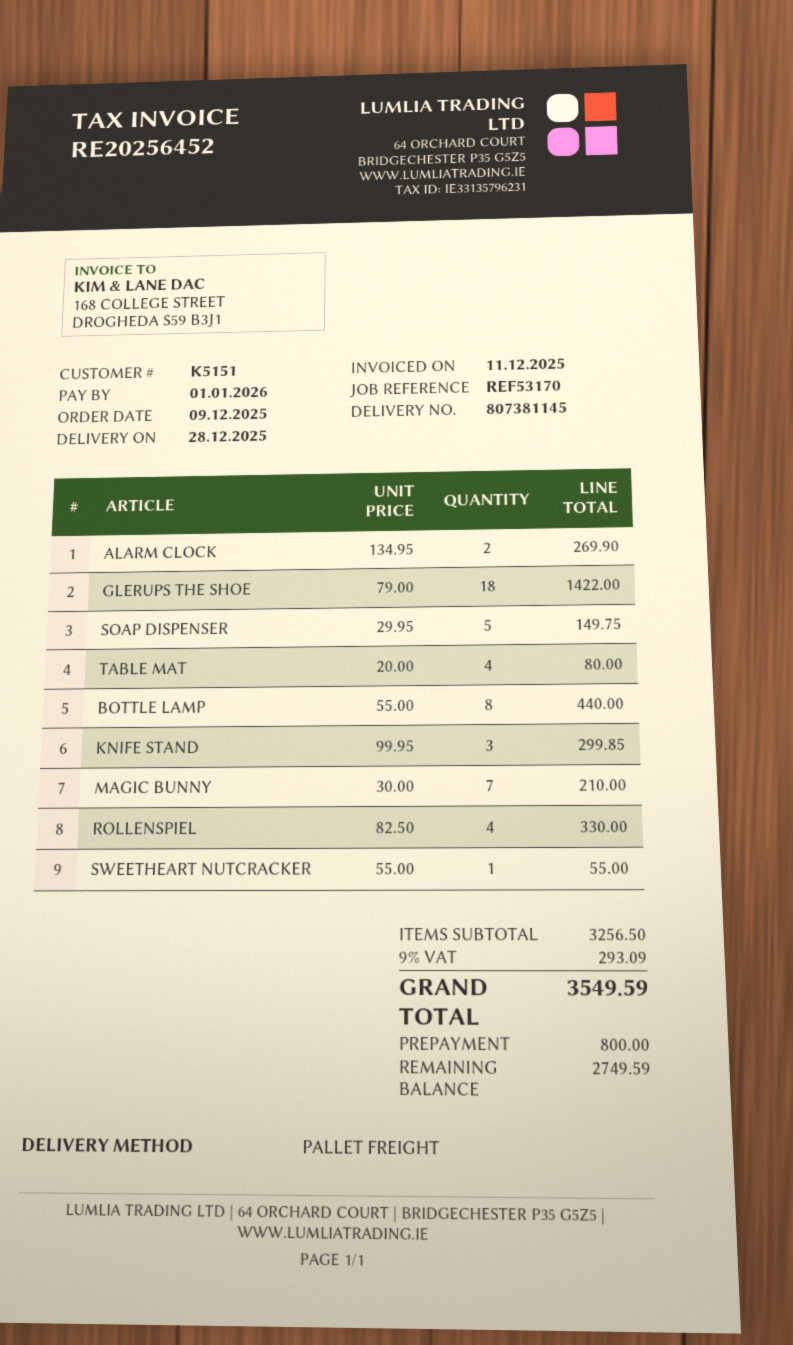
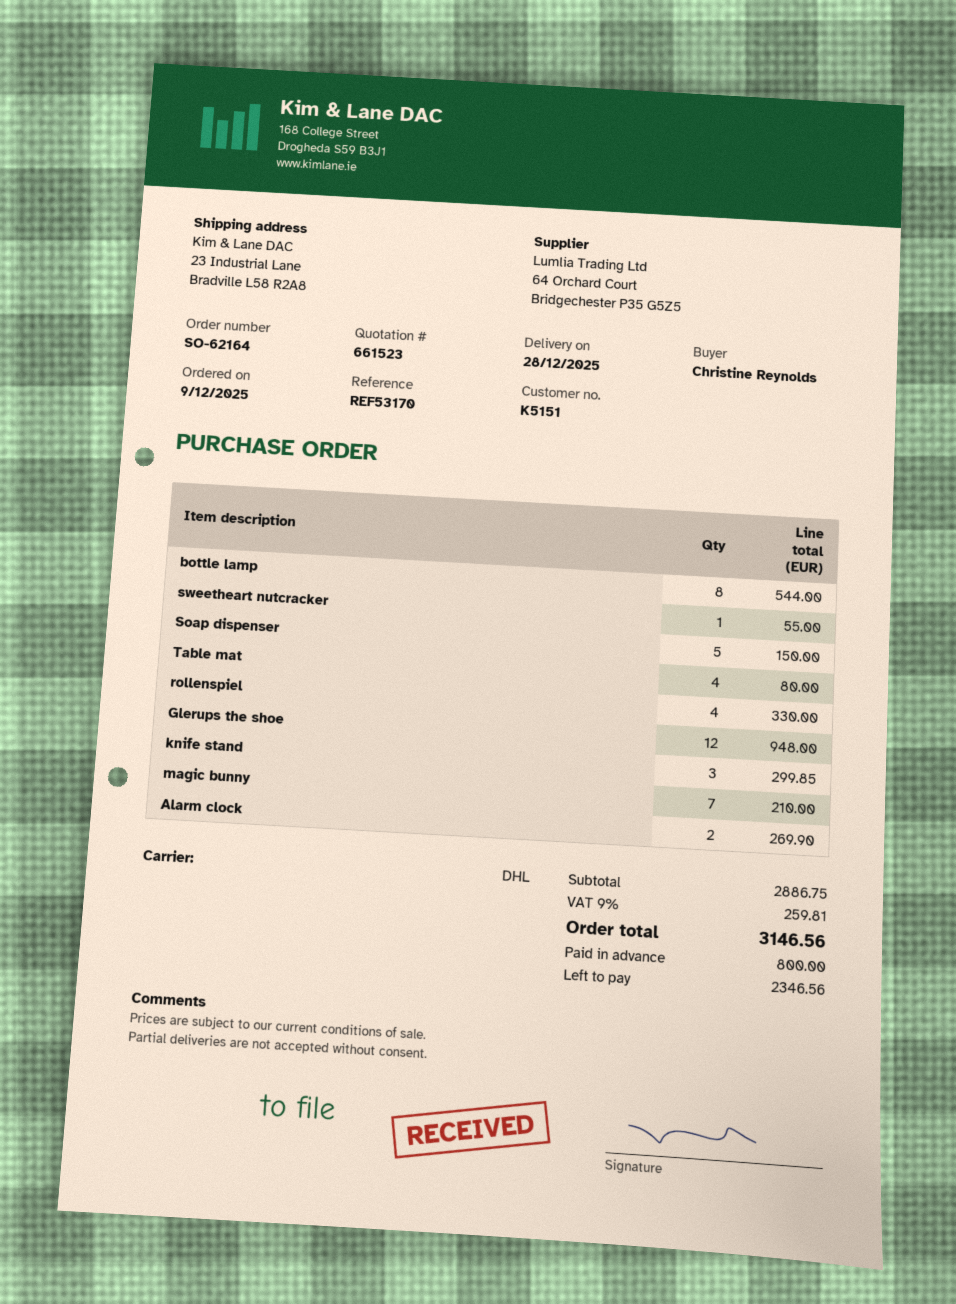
shipping method: pallet freight -> DHL
GLERUPS THE SHOE: 18 for 1422.00 -> 12 for 948.00
SOAP DISPENSER: 5 for 149.75 -> 5 for 150.00
BOTTLE LAMP: 8 for 440.00 -> 8 for 544.00
subtotal: 3256.50 -> 2886.75
tax: 9% = 293.09 -> 9% = 259.81
total: 3549.59 -> 3146.56
balance: 2749.59 -> 2346.56

